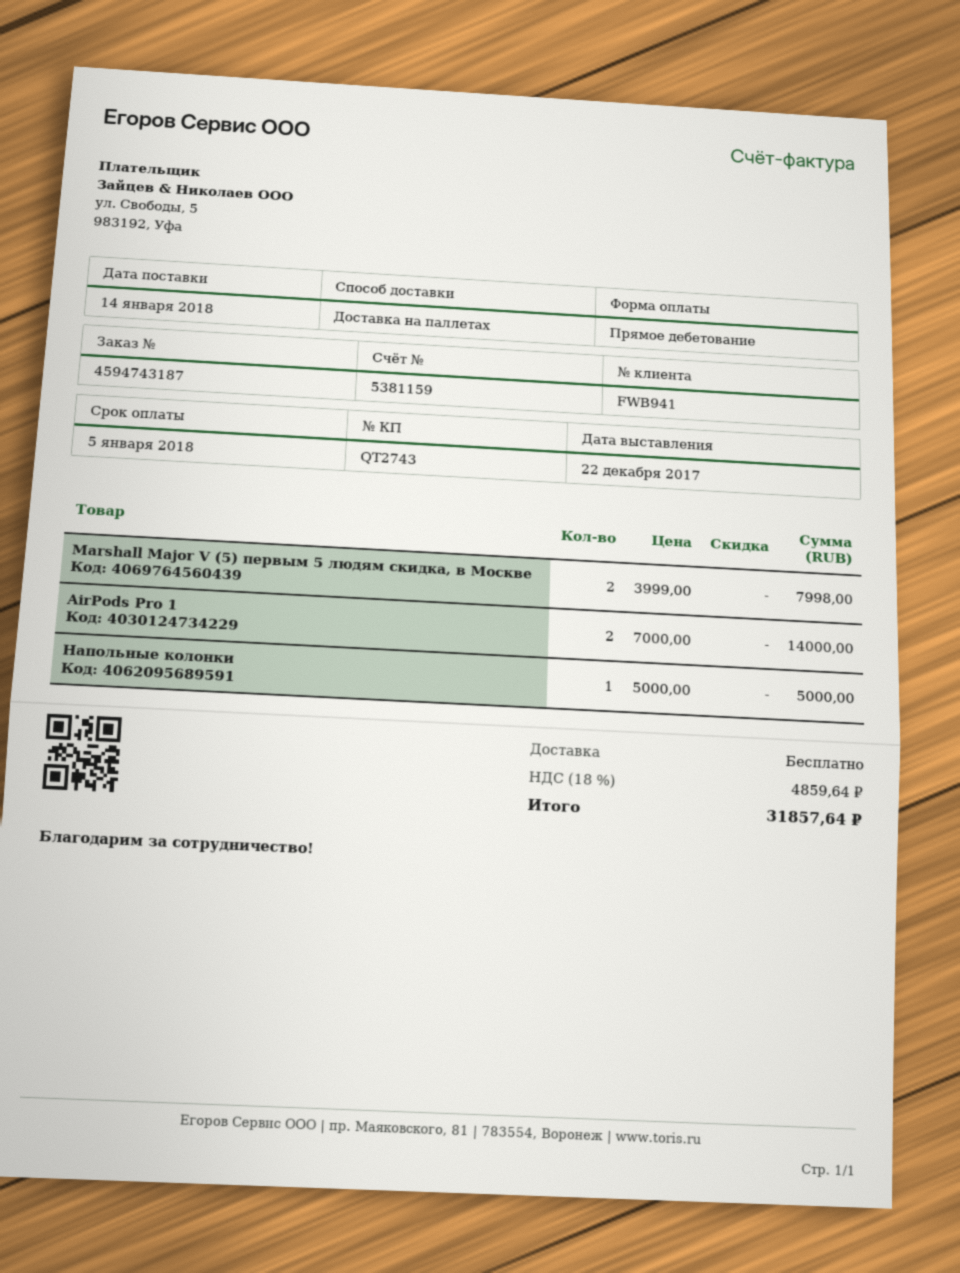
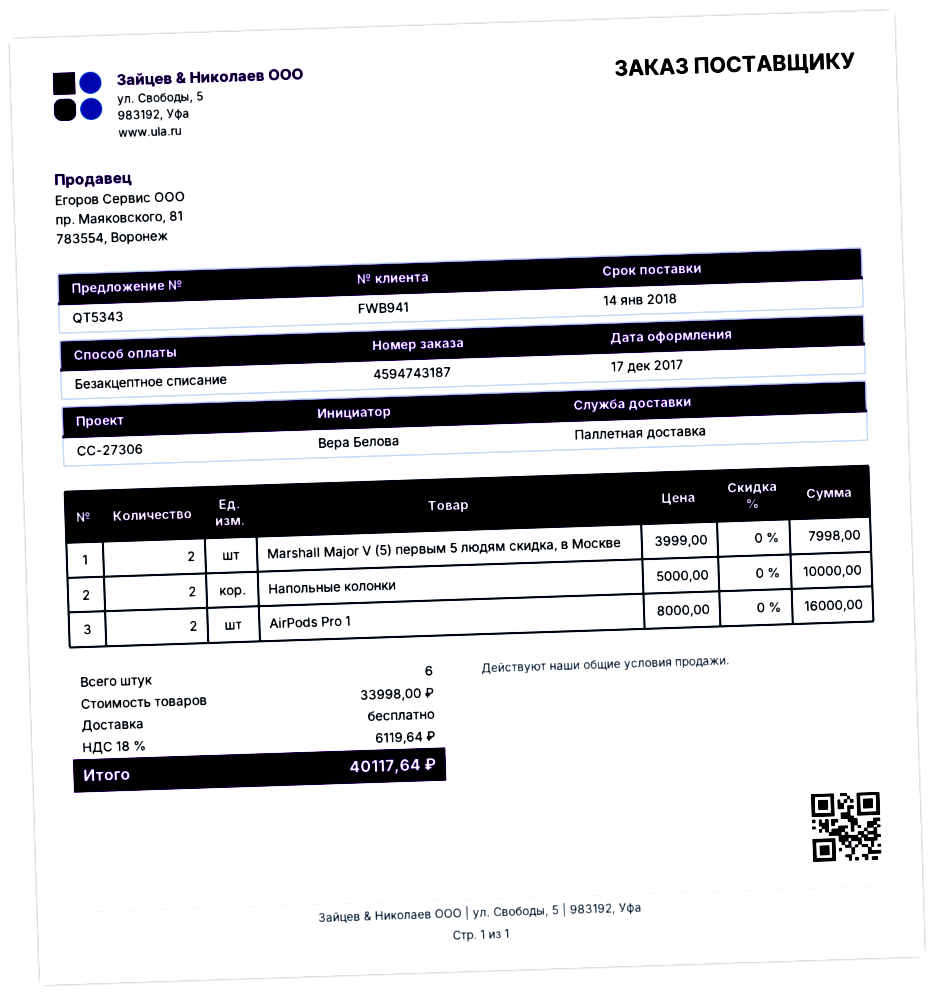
quote number: QT2743 -> QT5343
AirPods Pro 1: 2 x 7000.00 = 14000.00 -> 2 x 8000.00 = 16000.00
Напольные колонки: 1 x 5000.00 = 5000.00 -> 2 x 5000.00 = 10000.00
tax: 18% = 4859.64 -> 18% = 6119.64
total: 31857.64 -> 40117.64

